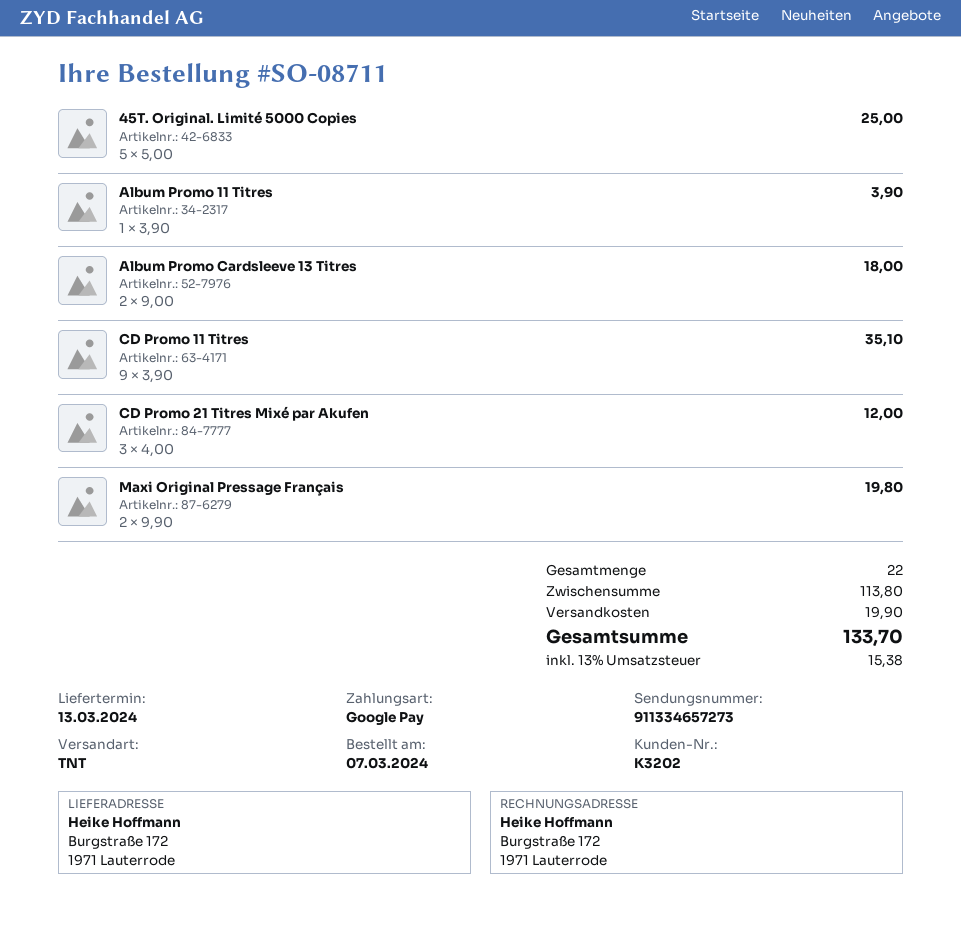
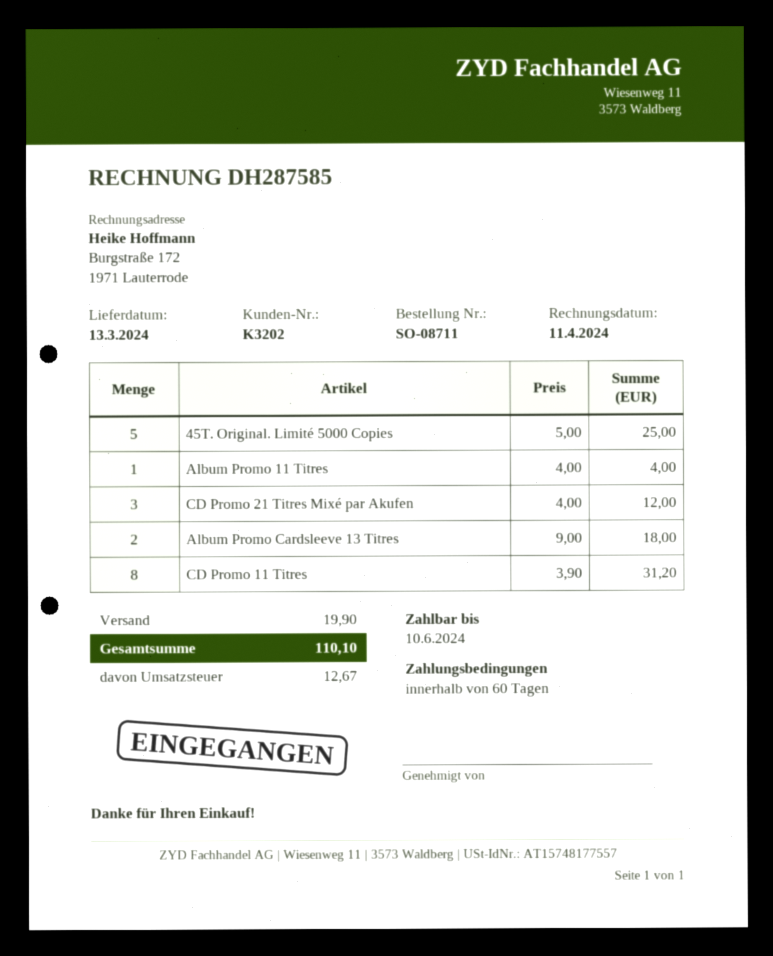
Album Promo 11 Titres: 1 x 3.90 = 3.90 -> 1 x 4.00 = 4.00
CD Promo 11 Titres: 9 x 3.90 = 35.10 -> 8 x 3.90 = 31.20
Maxi Original Pressage Français: 2 x 9.90 = 19.80 -> none
tax: 15.38 -> 12.67
total: 133.70 -> 110.10

